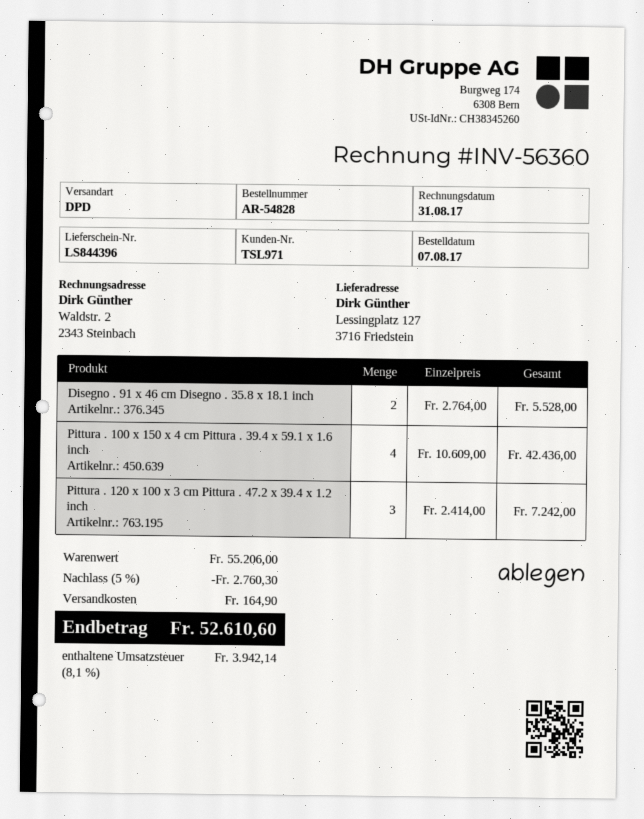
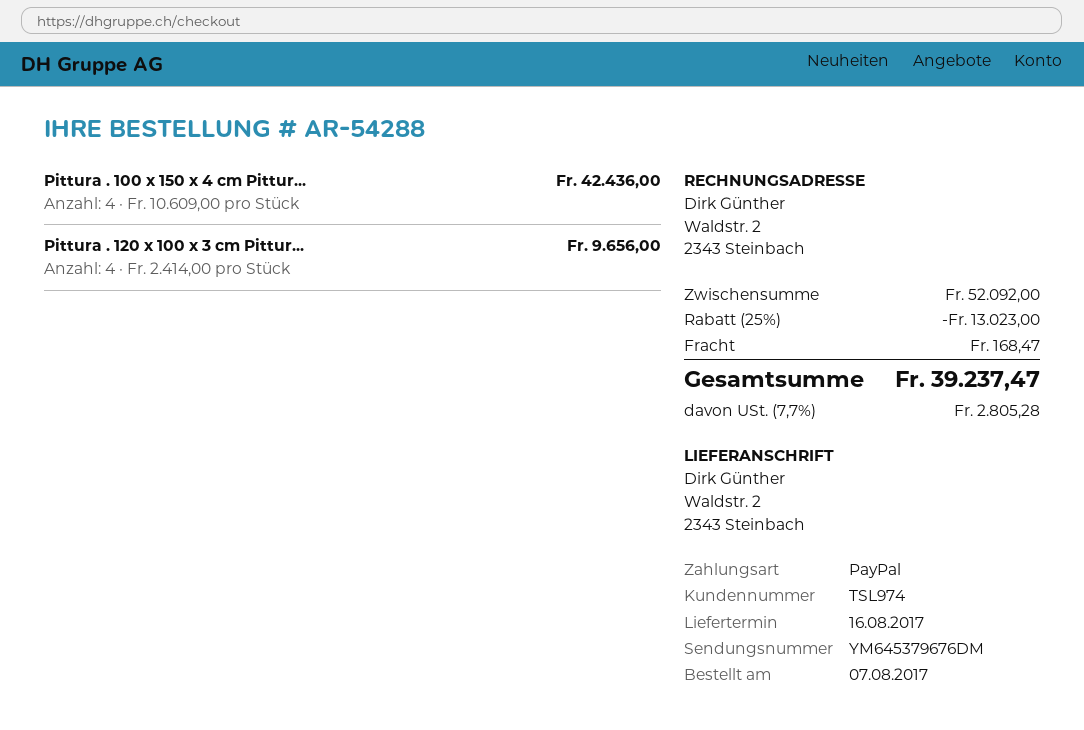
order number: AR-54828 -> AR-54288
customer number: TSL971 -> TSL974
ship to: Lessingplatz 127, 3716 Friedstein -> Waldstr. 2, 2343 Steinbach
Disegno . 91 x 46 cm Disegno . 35.8 x 18.1 inch: 2 x 2764.00 = 5528.00 -> none
Pittura . 120 x 100 x 3 cm Pittura . 47.2 x 39.4 x 1.2 inch: 3 x 2414.00 = 7242.00 -> 4 x 2414.00 = 9656.00
subtotal: 55206.00 -> 52092.00
discount: 5% = 2760.30 -> 25% = 13023.00
shipping: 164.90 -> 168.47
tax: 8.1% = 3942.14 -> 7.7% = 2805.28
total: 52610.60 -> 39237.47

